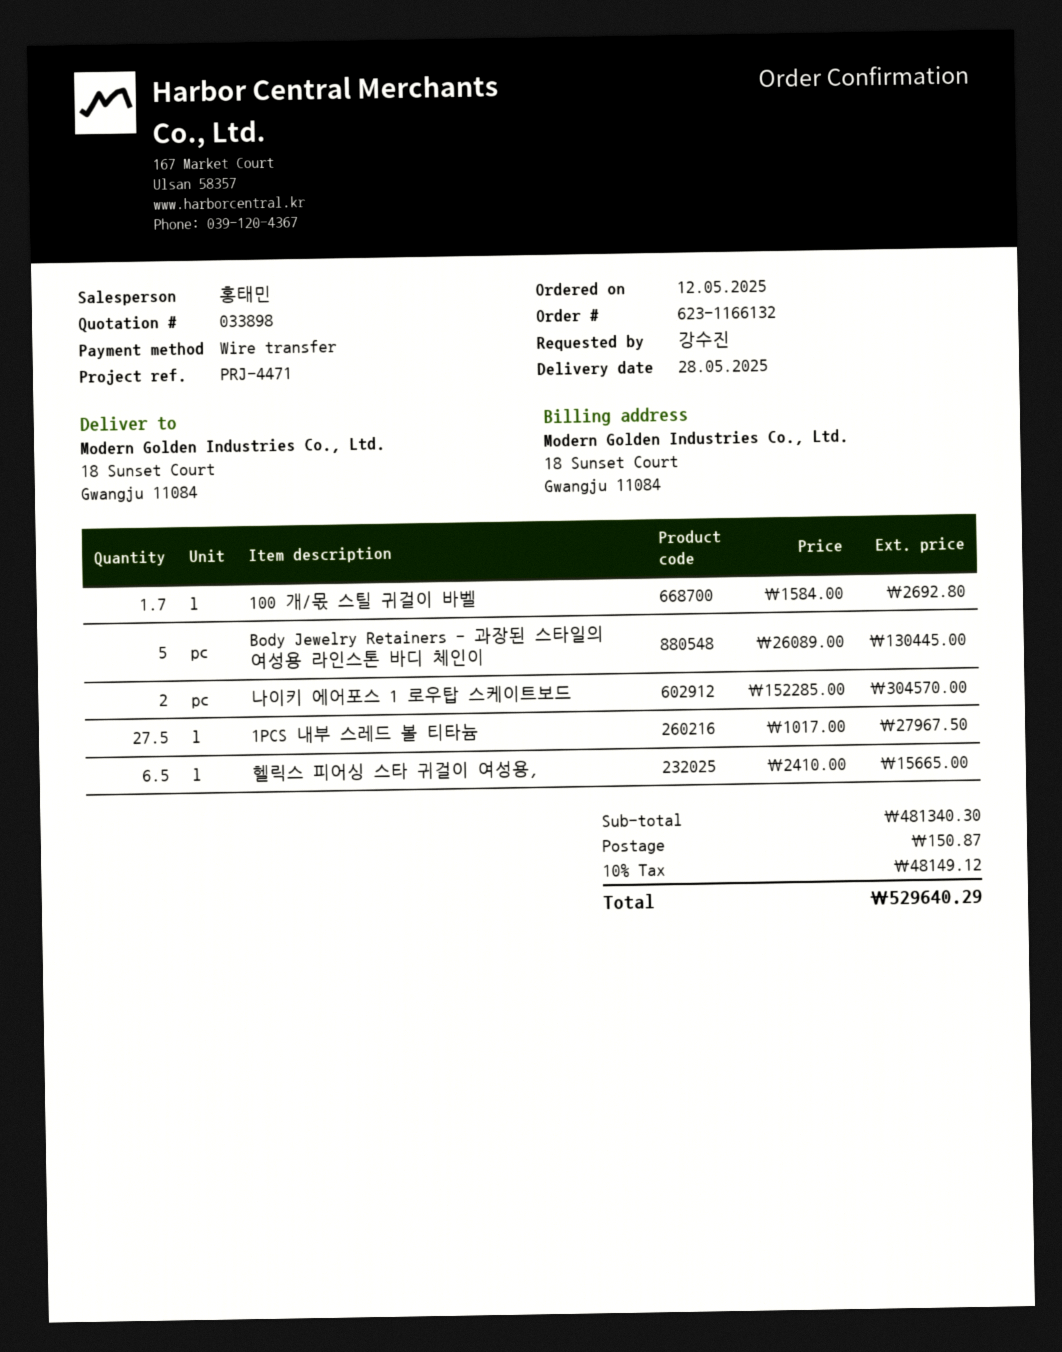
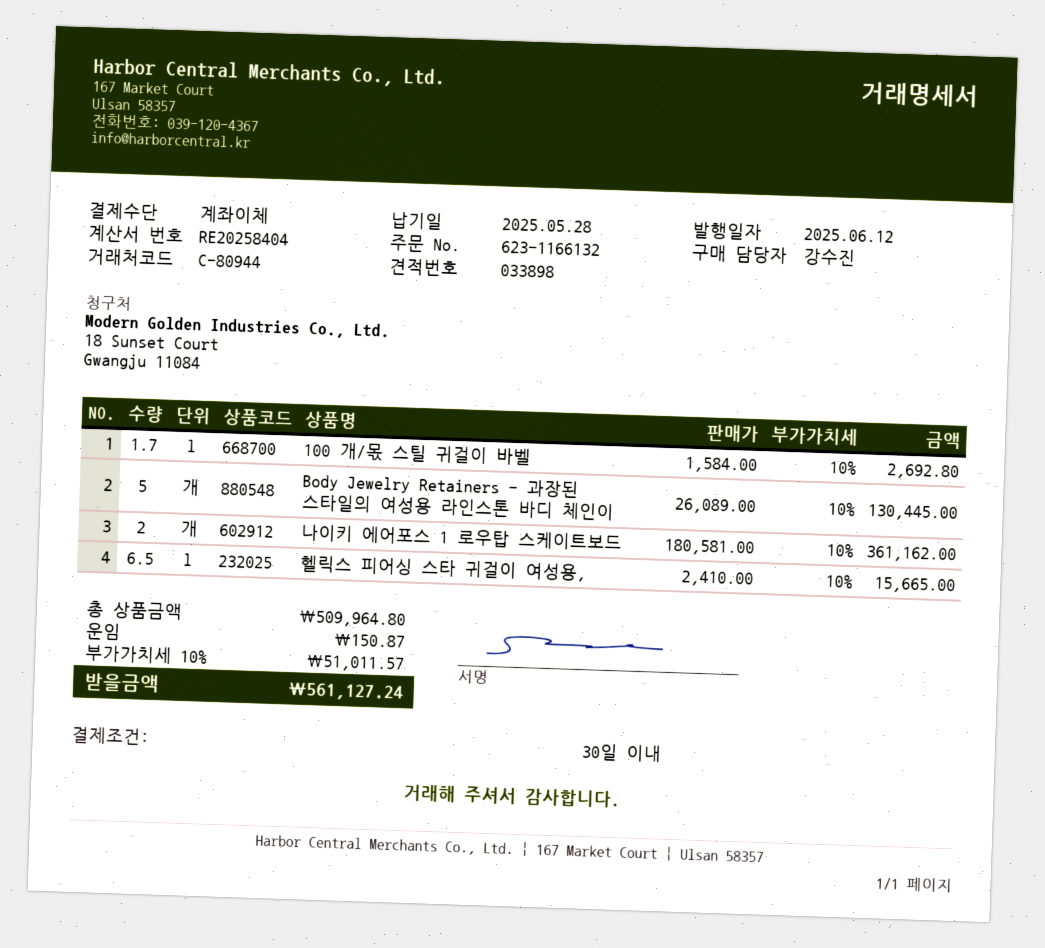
나이키 에어포스 1 로우탑 스케이트보드: 2 x 152285.00 = 304570.00 -> 2 x 180581.00 = 361162.00
1PCS 내부 스레드 볼 티타늄: 27.5 x 1017.00 = 27967.50 -> none
subtotal: 481340.30 -> 509964.80
tax: 10% = 48149.12 -> 10% = 51011.57
total: 529640.29 -> 561127.24

